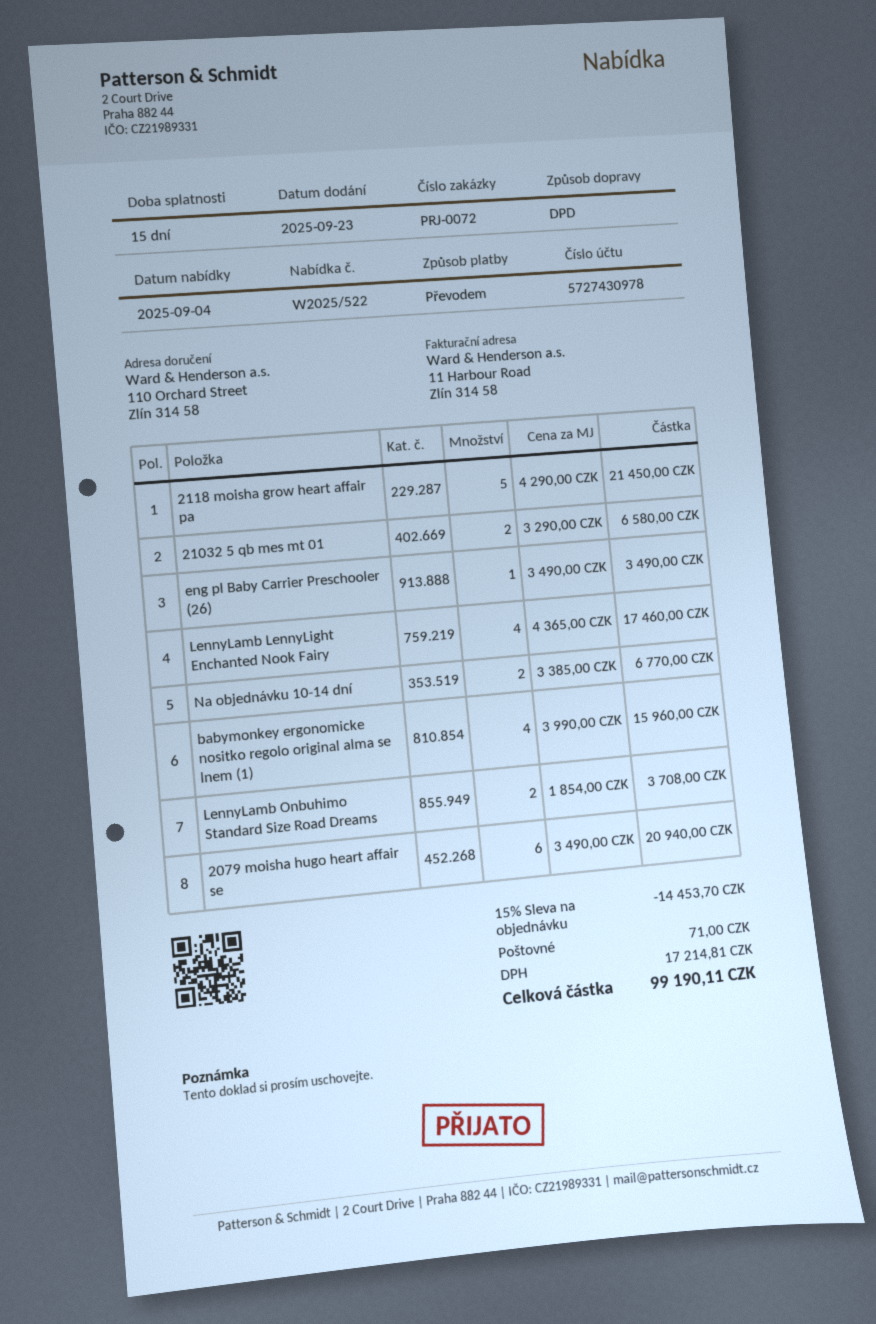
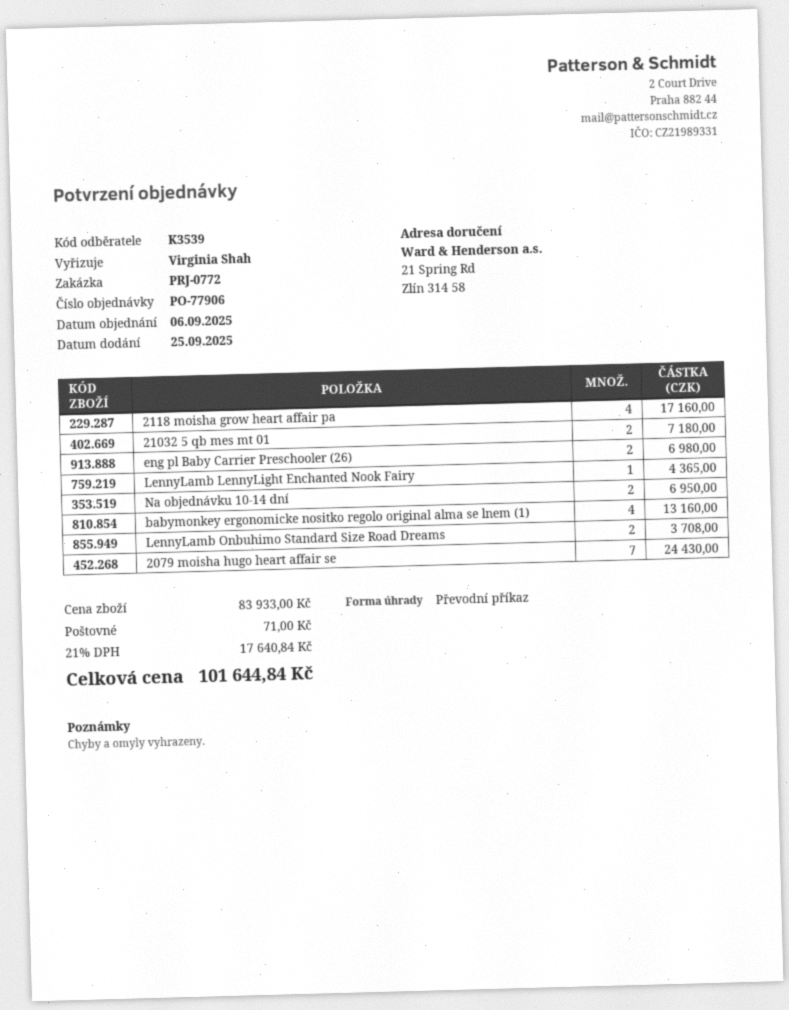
delivery date: 2025-09-23 -> 2025-09-25
reference: PRJ-0072 -> PRJ-0772
ship to: 110 Orchard Street, Zlín 314 58 -> 21 Spring Rd, Zlín 314 58
2118 moisha grow heart affair pa: 5 for 21450.00 -> 4 for 17160.00
21032 5 qb mes mt 01: 2 for 6580.00 -> 2 for 7180.00
eng pl Baby Carrier Preschooler (26): 1 for 3490.00 -> 2 for 6980.00
LennyLamb LennyLight Enchanted Nook Fairy: 4 for 17460.00 -> 1 for 4365.00
Na objednávku 10-14 dní: 2 for 6770.00 -> 2 for 6950.00
babymonkey ergonomicke nositko regolo original alma se lnem (1): 4 for 15960.00 -> 4 for 13160.00
2079 moisha hugo heart affair se: 6 for 20940.00 -> 7 for 24430.00
discount: 15% = 14453.70 -> none
tax: 17214.81 -> 17640.84
total: 99190.11 -> 101644.84

